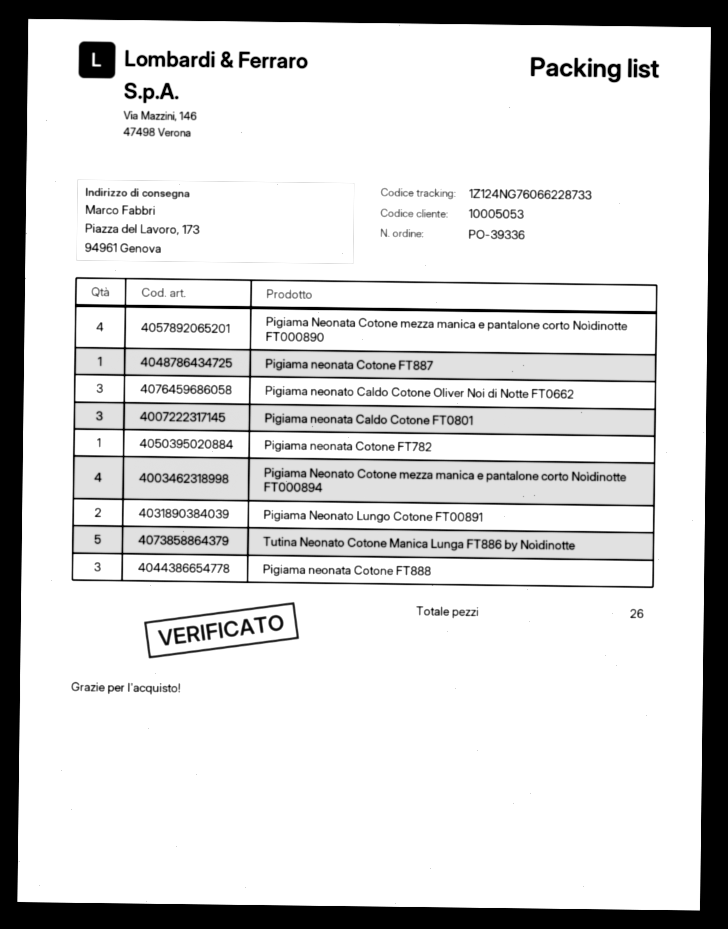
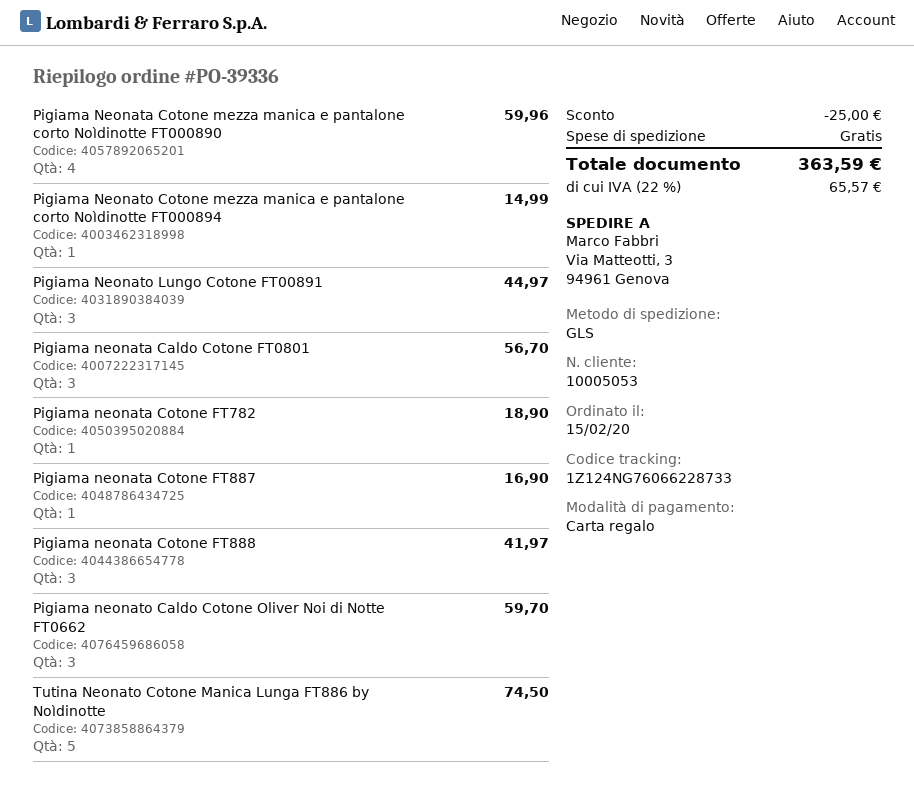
ship to: Piazza del Lavoro, 173, 94961 Genova -> Via Matteotti, 3, 94961 Genova
Pigiama Neonato Cotone mezza manica e pantalone corto Noìdinotte FT000894: 4 -> 1
Pigiama Neonato Lungo Cotone FT00891: 2 -> 3

